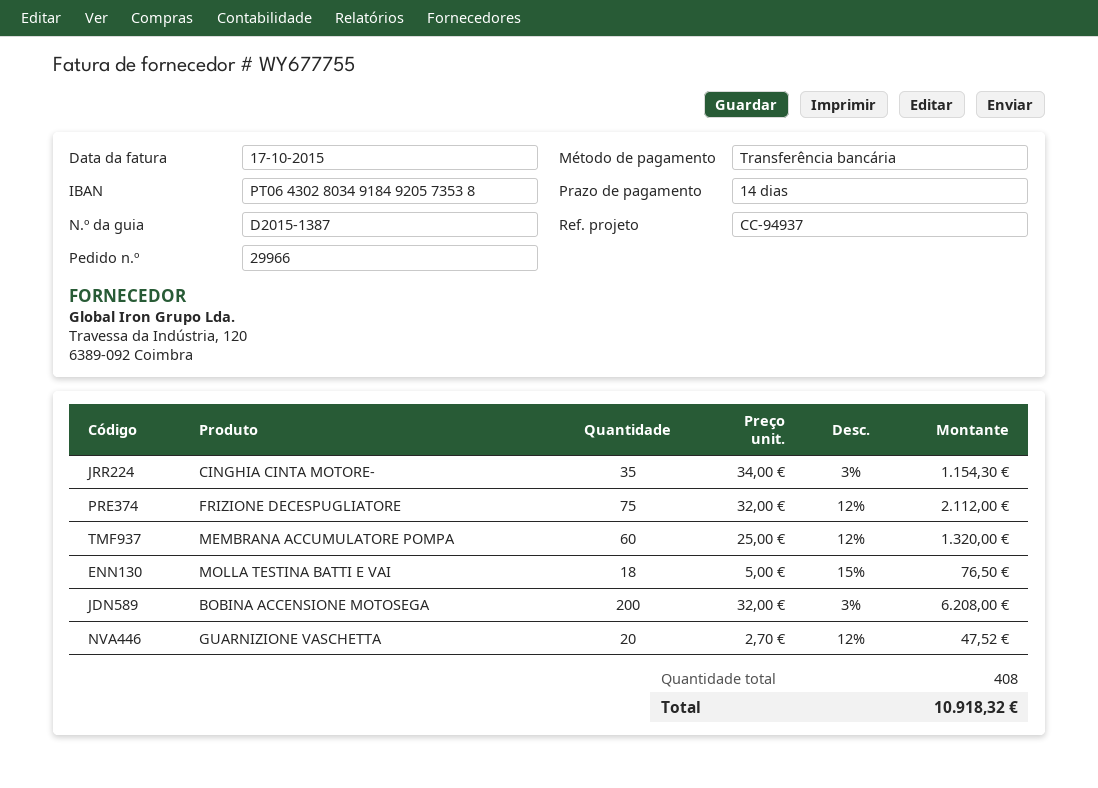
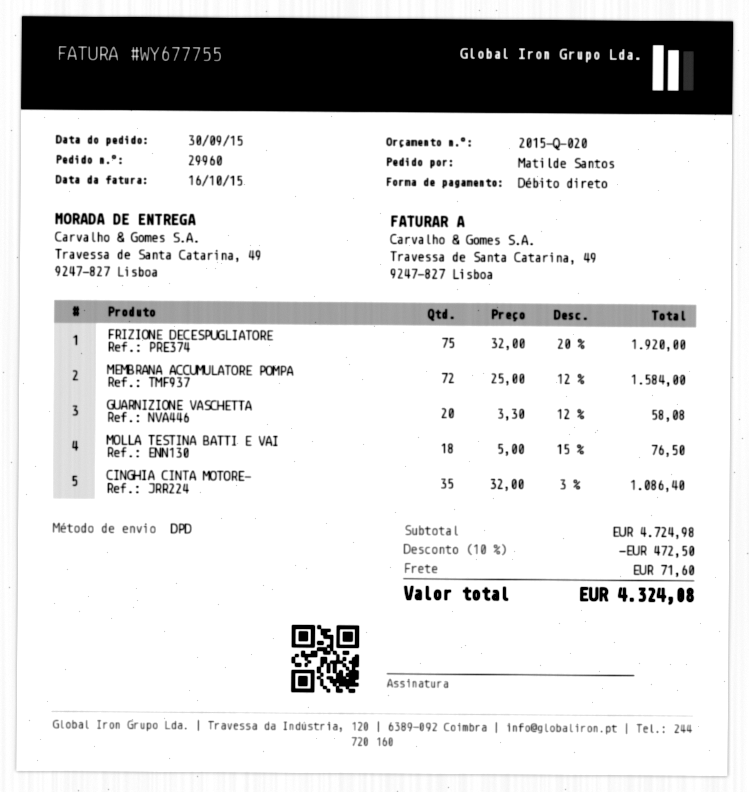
order number: 29966 -> 29960
invoice date: 2015-10-17 -> 2015-10-16
payment method: bank transfer -> direct debit
CINGHIA CINTA MOTORE-: 35 x 34.00 - 3% = 1154.30 -> 35 x 32.00 - 3% = 1086.40
FRIZIONE DECESPUGLIATORE: 75 x 32.00 - 12% = 2112.00 -> 75 x 32.00 - 20% = 1920.00
MEMBRANA ACCUMULATORE POMPA: 60 x 25.00 - 12% = 1320.00 -> 72 x 25.00 - 12% = 1584.00
BOBINA ACCENSIONE MOTOSEGA: 200 x 32.00 - 3% = 6208.00 -> none
GUARNIZIONE VASCHETTA: 20 x 2.70 - 12% = 47.52 -> 20 x 3.30 - 12% = 58.08
discount: none -> 10% = 472.50
shipping: none -> 71.60
total: 10918.32 -> 4324.08

